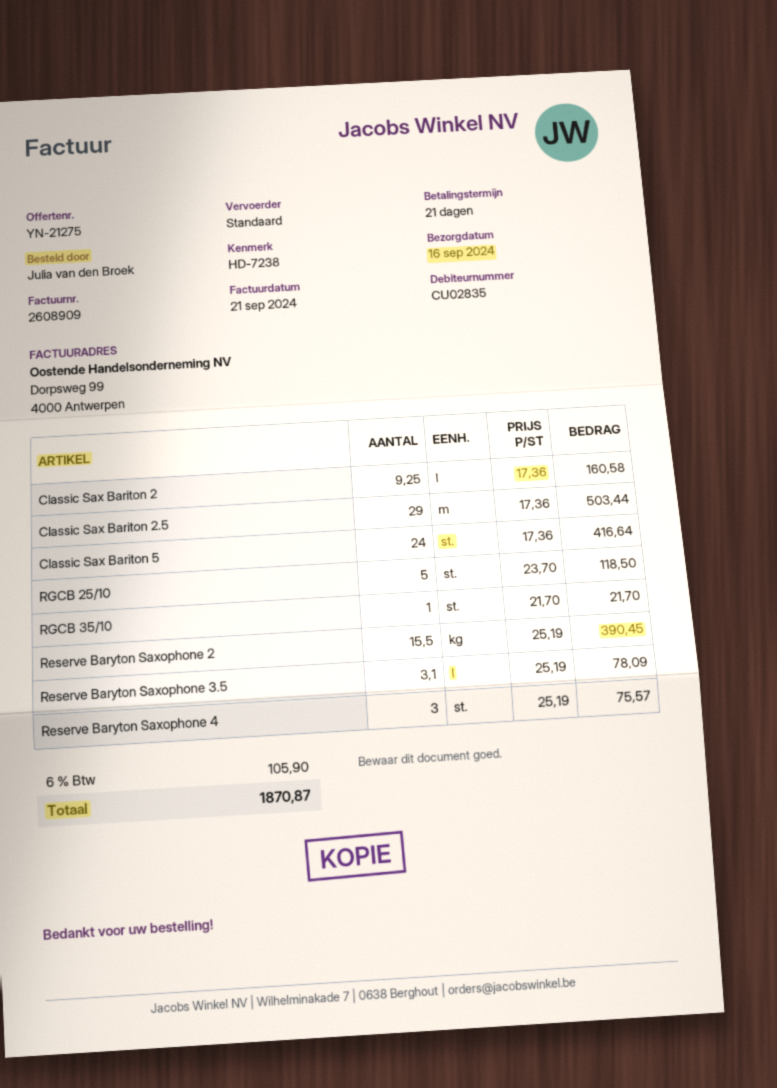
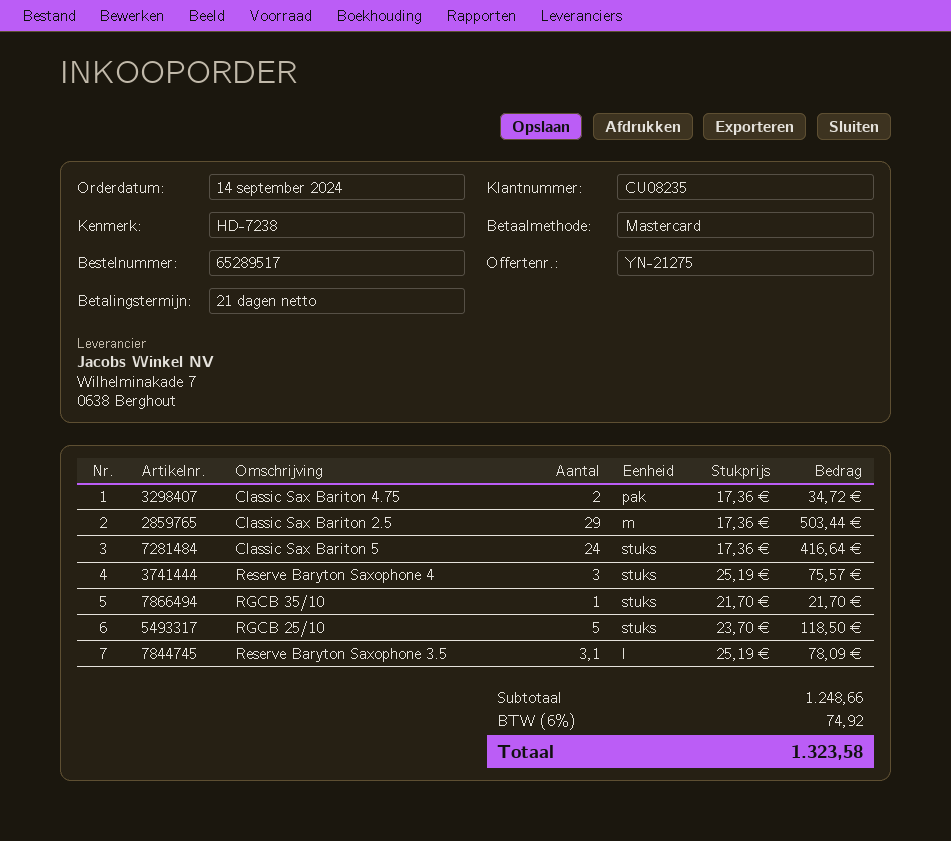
customer number: CU02835 -> CU08235
Classic Sax Bariton 2: 9.25 x 17.36 = 160.58 -> none
Reserve Baryton Saxophone 2: 15.5 x 25.19 = 390.45 -> none
Classic Sax Bariton 4.75: none -> 2 x 17.36 = 34.72
tax: 6% = 105.90 -> 6% = 74.92
total: 1870.87 -> 1323.58

